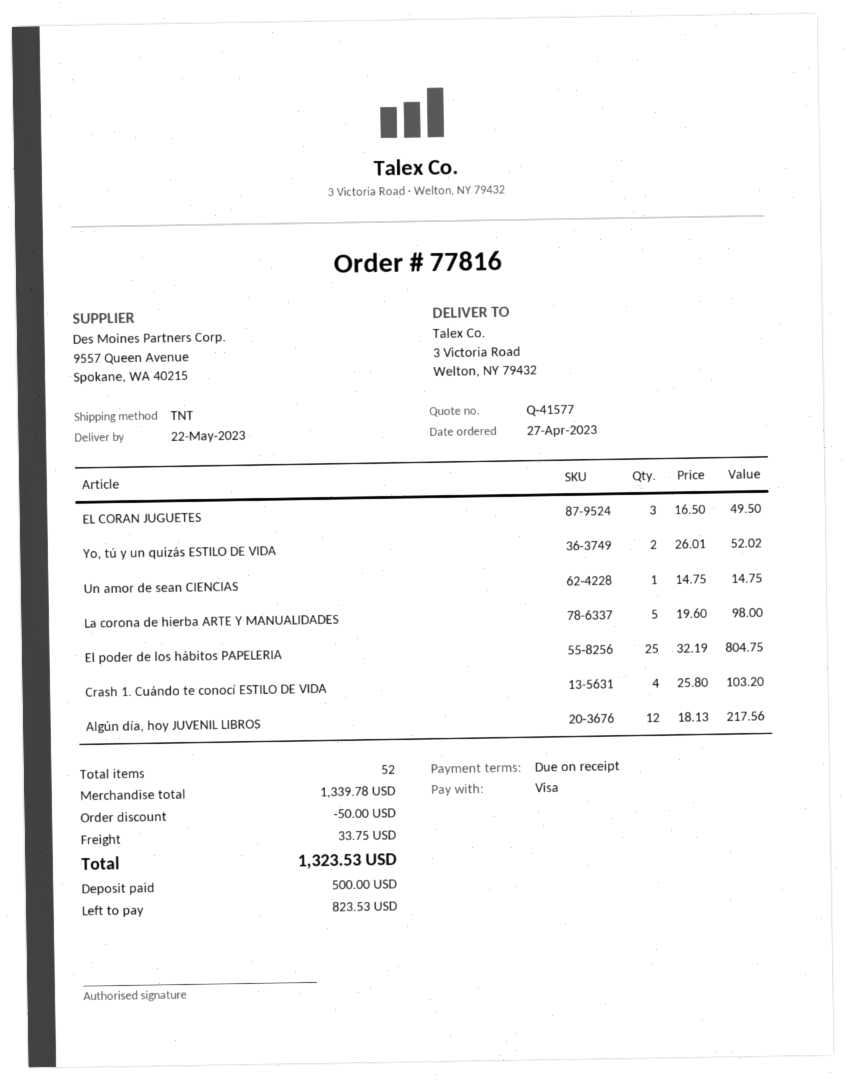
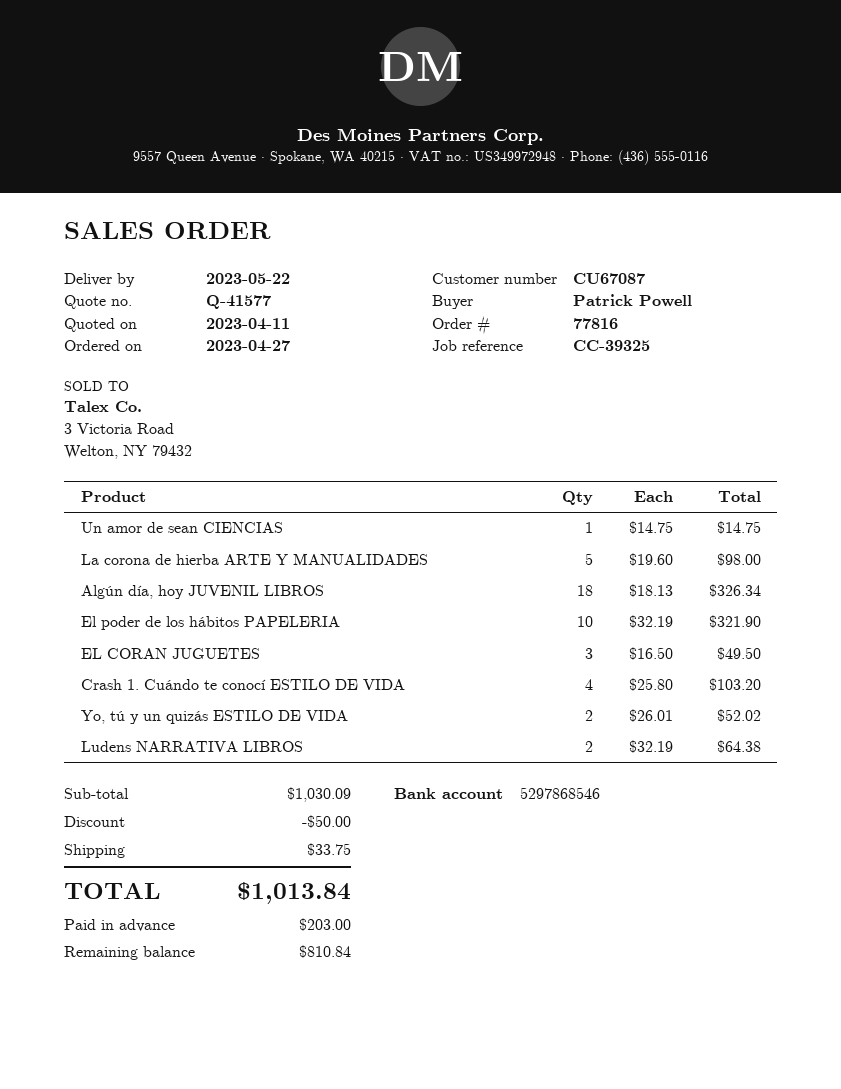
El poder de los hábitos PAPELERIA: 25 x 32.19 = 804.75 -> 10 x 32.19 = 321.90
Algún día, hoy JUVENIL LIBROS: 12 x 18.13 = 217.56 -> 18 x 18.13 = 326.34
Ludens NARRATIVA LIBROS: none -> 2 x 32.19 = 64.38
subtotal: 1339.78 -> 1030.09
total: 1323.53 -> 1013.84
deposit: 500.00 -> 203.00
balance: 823.53 -> 810.84

